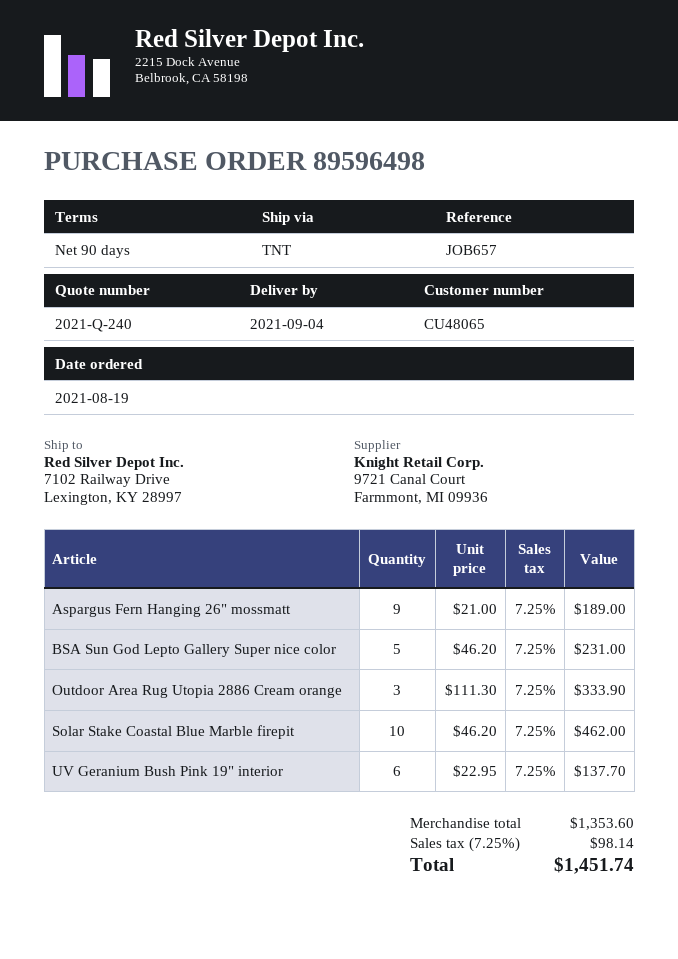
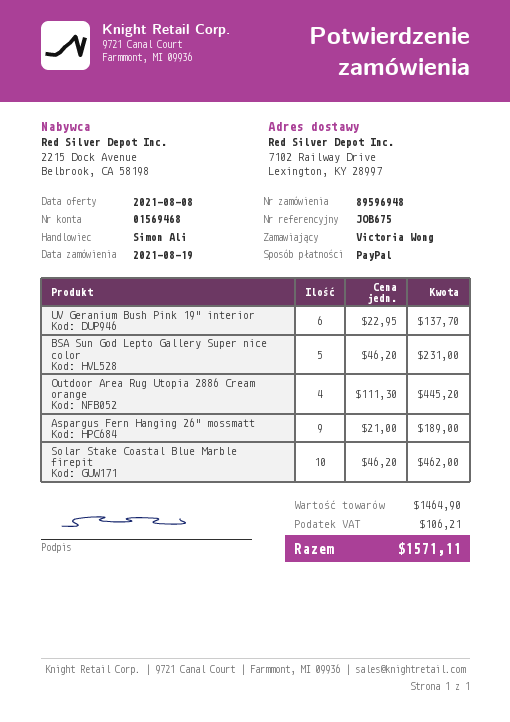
order number: 89596498 -> 89596948
reference: JOB657 -> JOB675
Outdoor Area Rug Utopia 2886 Cream orange: 3 x 111.30 = 333.90 -> 4 x 111.30 = 445.20
subtotal: 1353.60 -> 1464.90
tax: 98.14 -> 106.21
total: 1451.74 -> 1571.11

